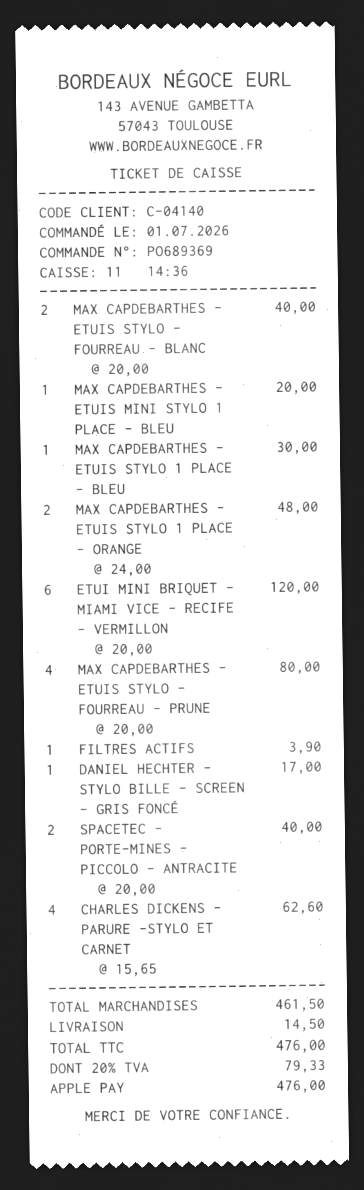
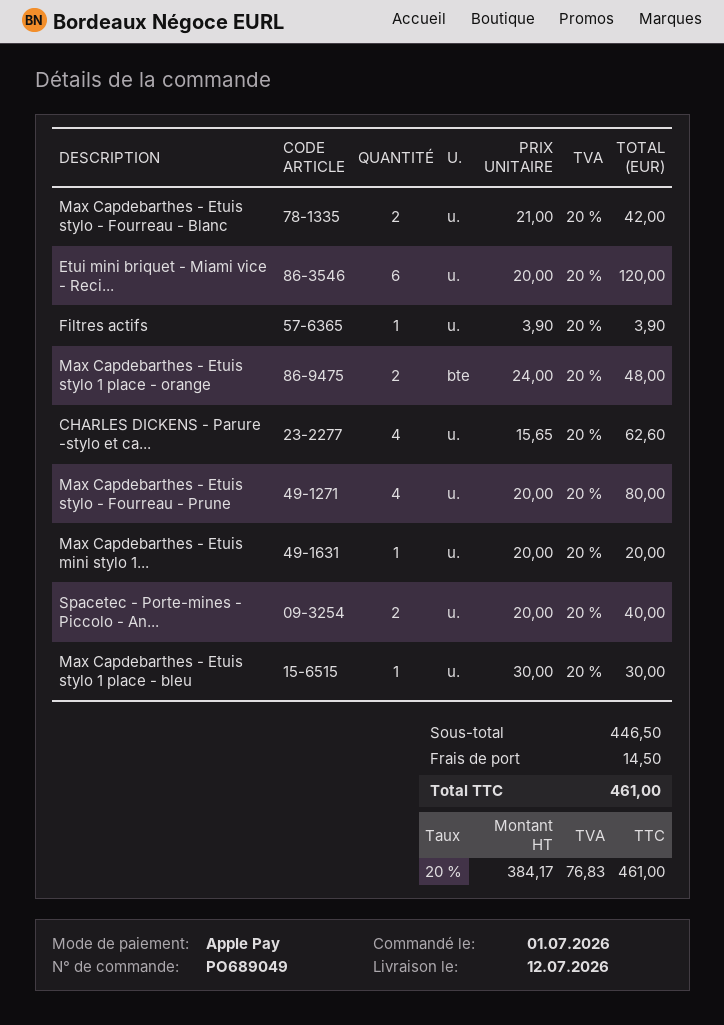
order number: PO689369 -> PO689049
MAX CAPDEBARTHES - ETUIS STYLO - FOURREAU - BLANC: 2 x 20.00 = 40.00 -> 2 x 21.00 = 42.00
DANIEL HECHTER - STYLO BILLE - SCREEN - GRIS FONCÉ: 1 x 17.00 = 17.00 -> none
subtotal: 461.50 -> 446.50
tax: 20% = 79.33 -> 20% = 76.83
total: 476.00 -> 461.00

